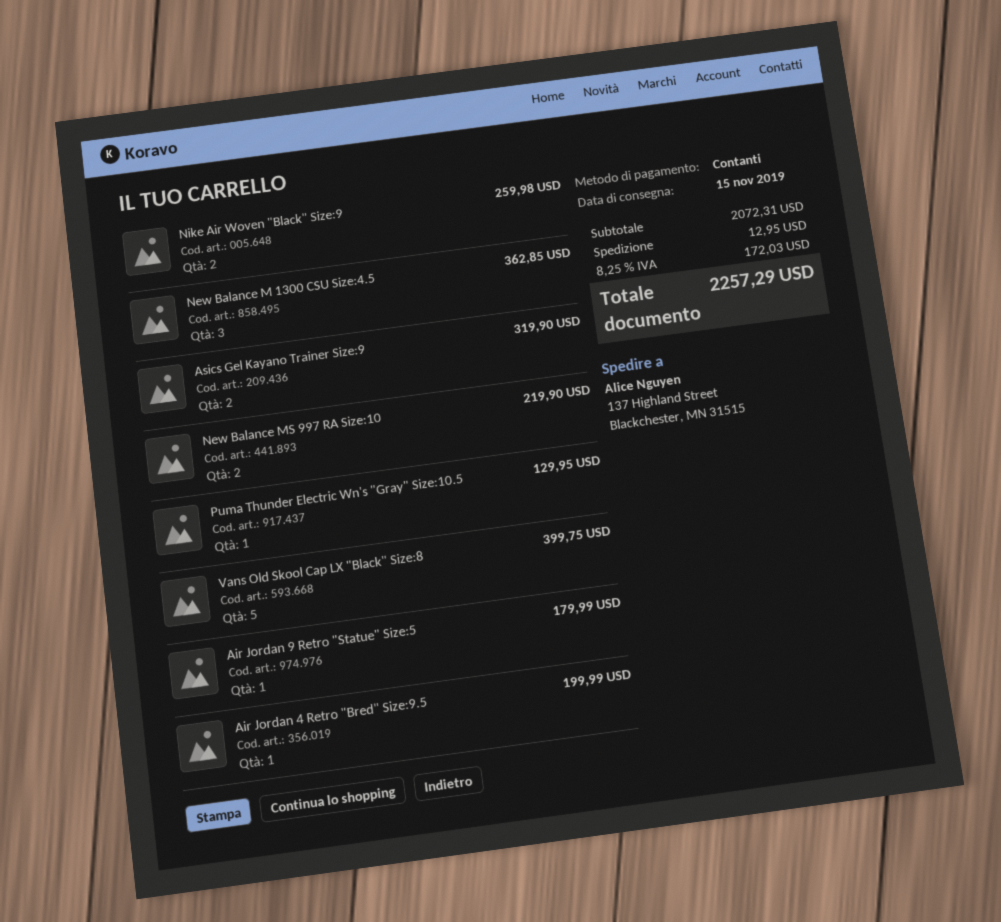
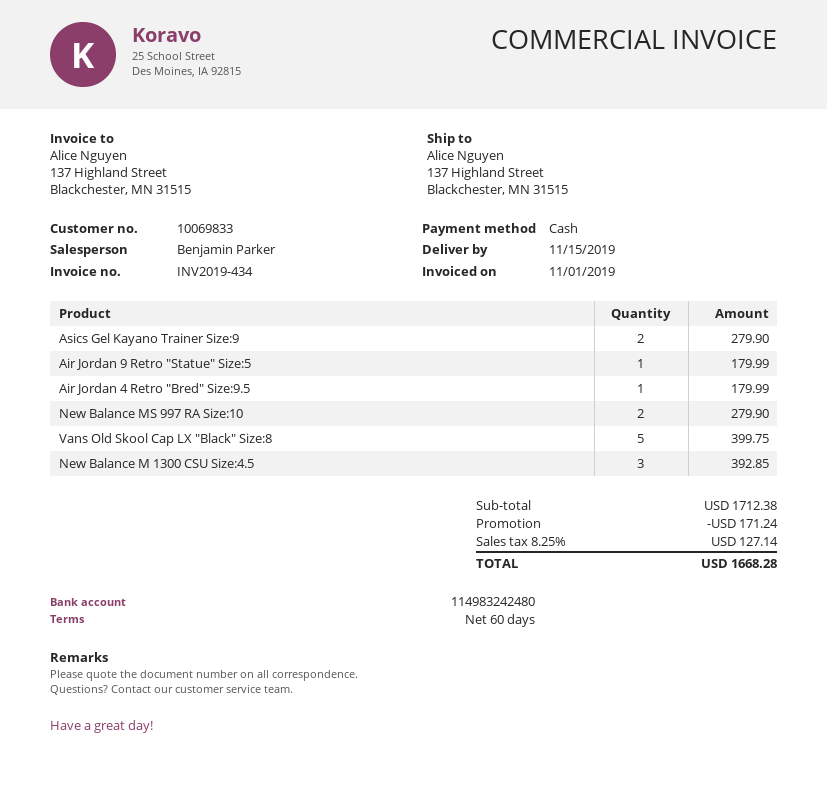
Nike Air Woven "Black" Size:9: 2 for 259.98 -> none
New Balance M 1300 CSU Size:4.5: 3 for 362.85 -> 3 for 392.85
Asics Gel Kayano Trainer Size:9: 2 for 319.90 -> 2 for 279.90
New Balance MS 997 RA Size:10: 2 for 219.90 -> 2 for 279.90
Puma Thunder Electric Wn's "Gray" Size:10.5: 1 for 129.95 -> none
Air Jordan 4 Retro "Bred" Size:9.5: 1 for 199.99 -> 1 for 179.99
subtotal: 2072.31 -> 1712.38
discount: none -> 171.24
shipping: 12.95 -> none
tax: 8.25% = 172.03 -> 8.25% = 127.14
total: 2257.29 -> 1668.28

